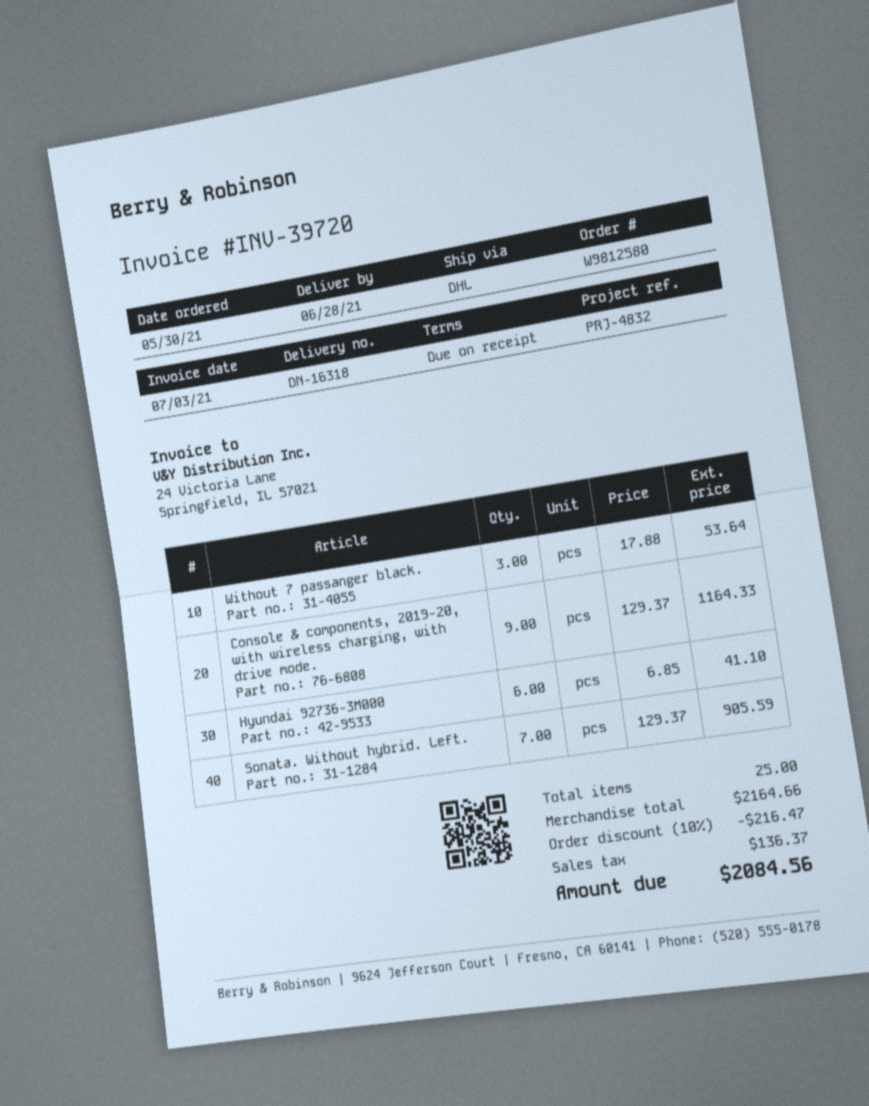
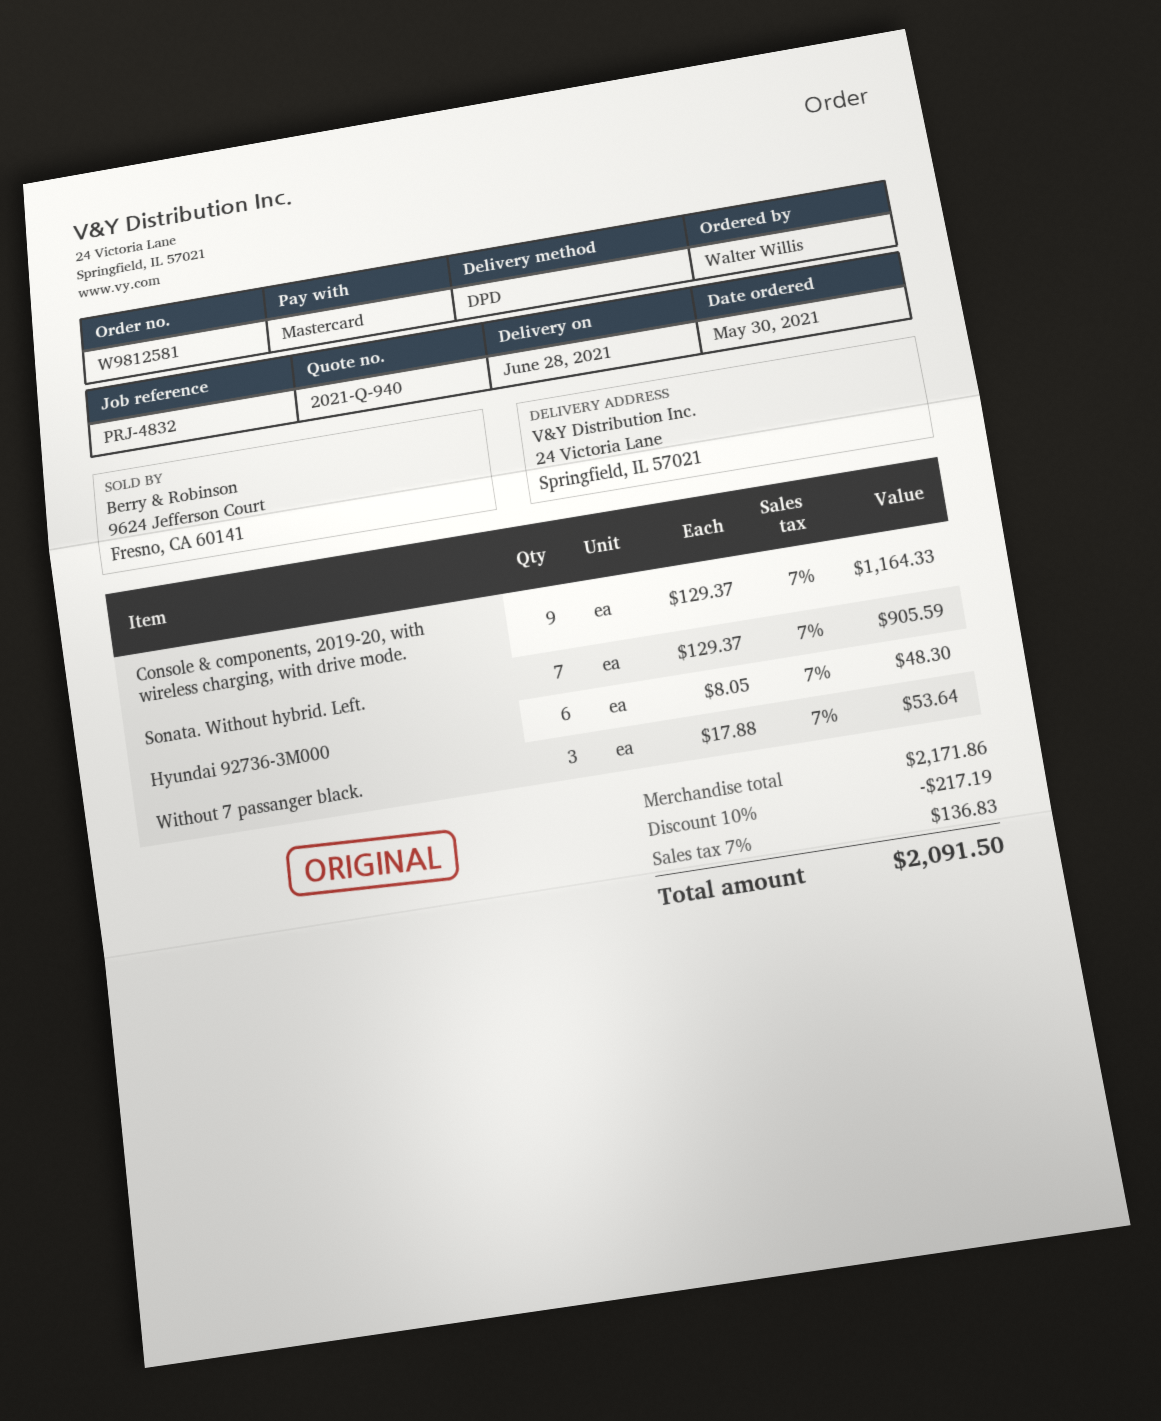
order number: W9812580 -> W9812581
shipping method: DHL -> DPD
Hyundai 92736-3M000: 6 x 6.85 = 41.10 -> 6 x 8.05 = 48.30
subtotal: 2164.66 -> 2171.86
discount: 10% = 216.47 -> 10% = 217.19
tax: 136.37 -> 136.83
total: 2084.56 -> 2091.50

